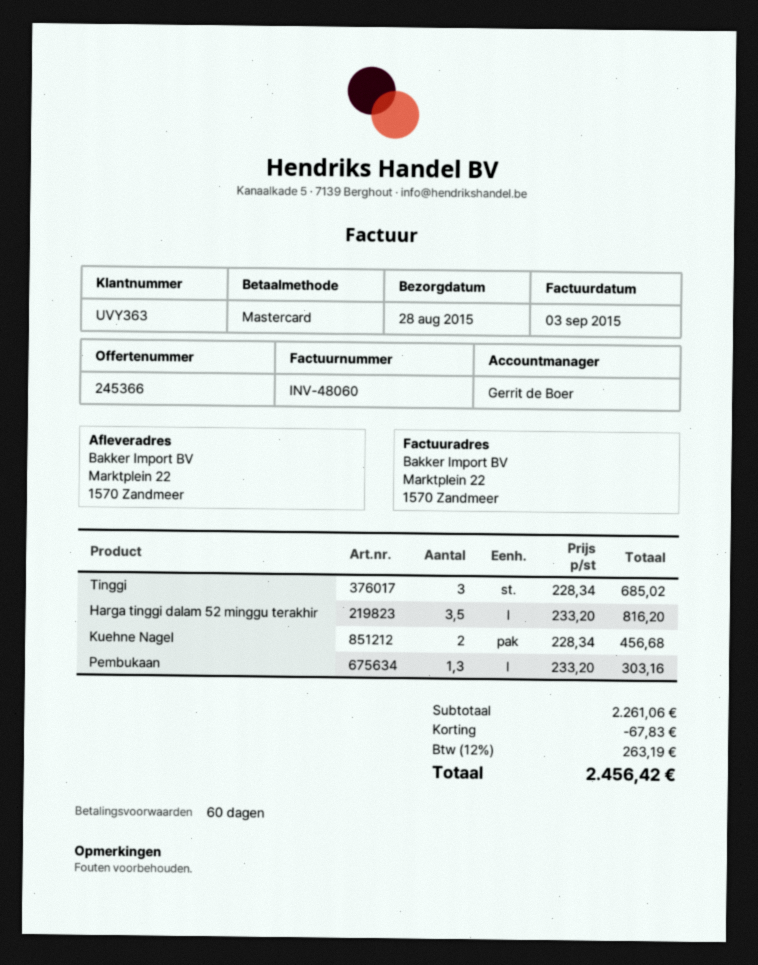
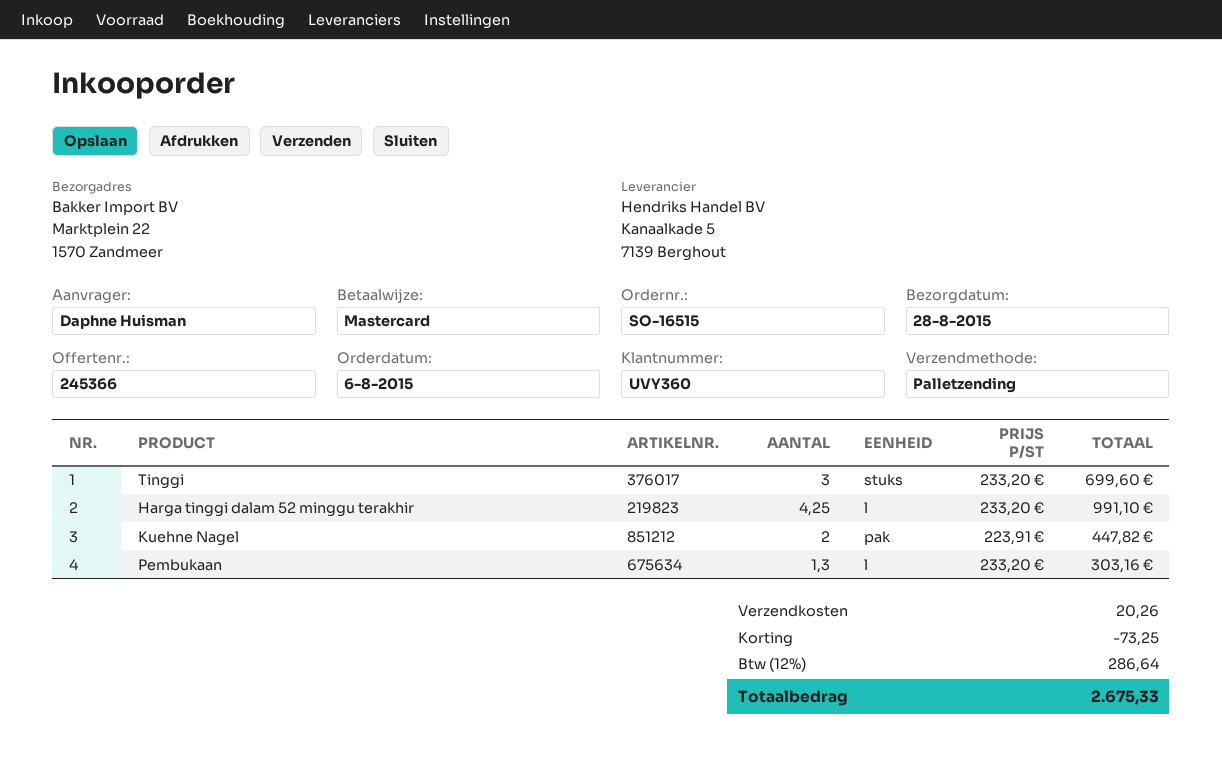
customer number: UVY363 -> UVY360
Tinggi: 3 x 228.34 = 685.02 -> 3 x 233.20 = 699.60
Harga tinggi dalam 52 minggu terakhir: 3.5 x 233.20 = 816.20 -> 4.25 x 233.20 = 991.10
Kuehne Nagel: 2 x 228.34 = 456.68 -> 2 x 223.91 = 447.82
discount: 67.83 -> 73.25
shipping: none -> 20.26
tax: 12% = 263.19 -> 12% = 286.64
total: 2456.42 -> 2675.33

